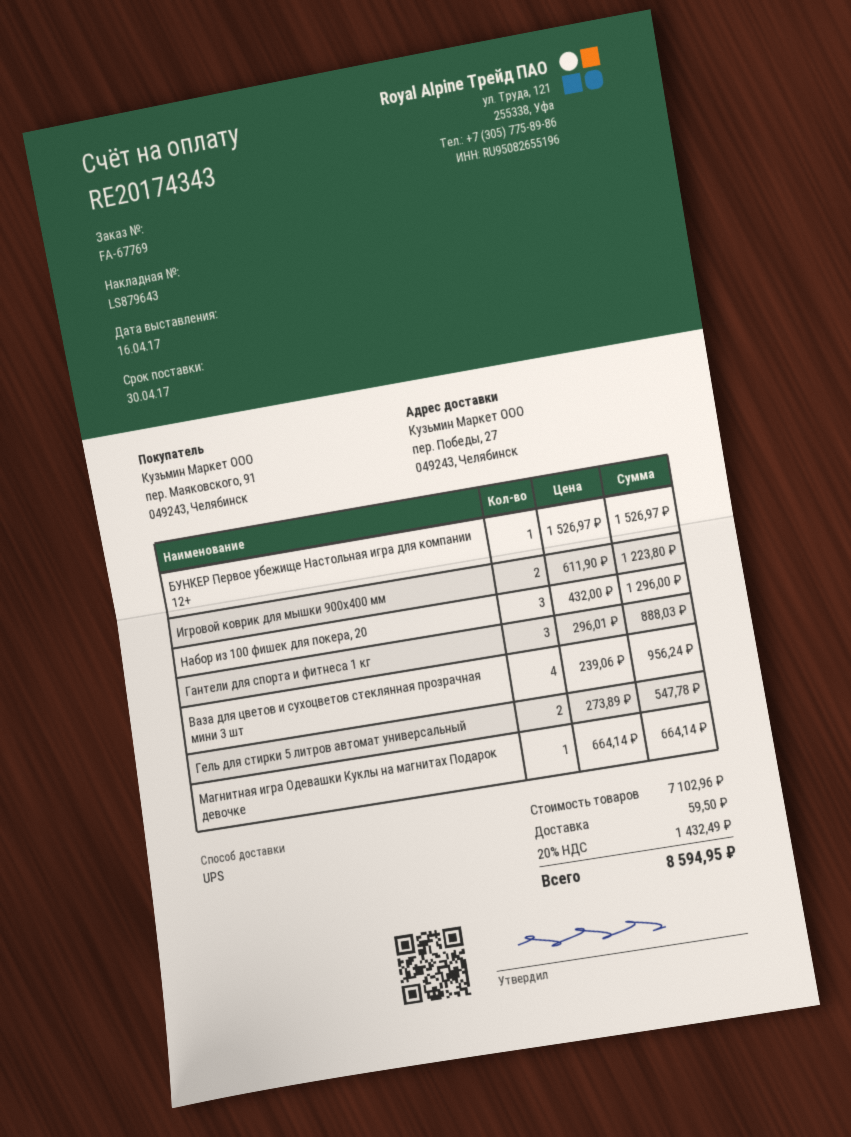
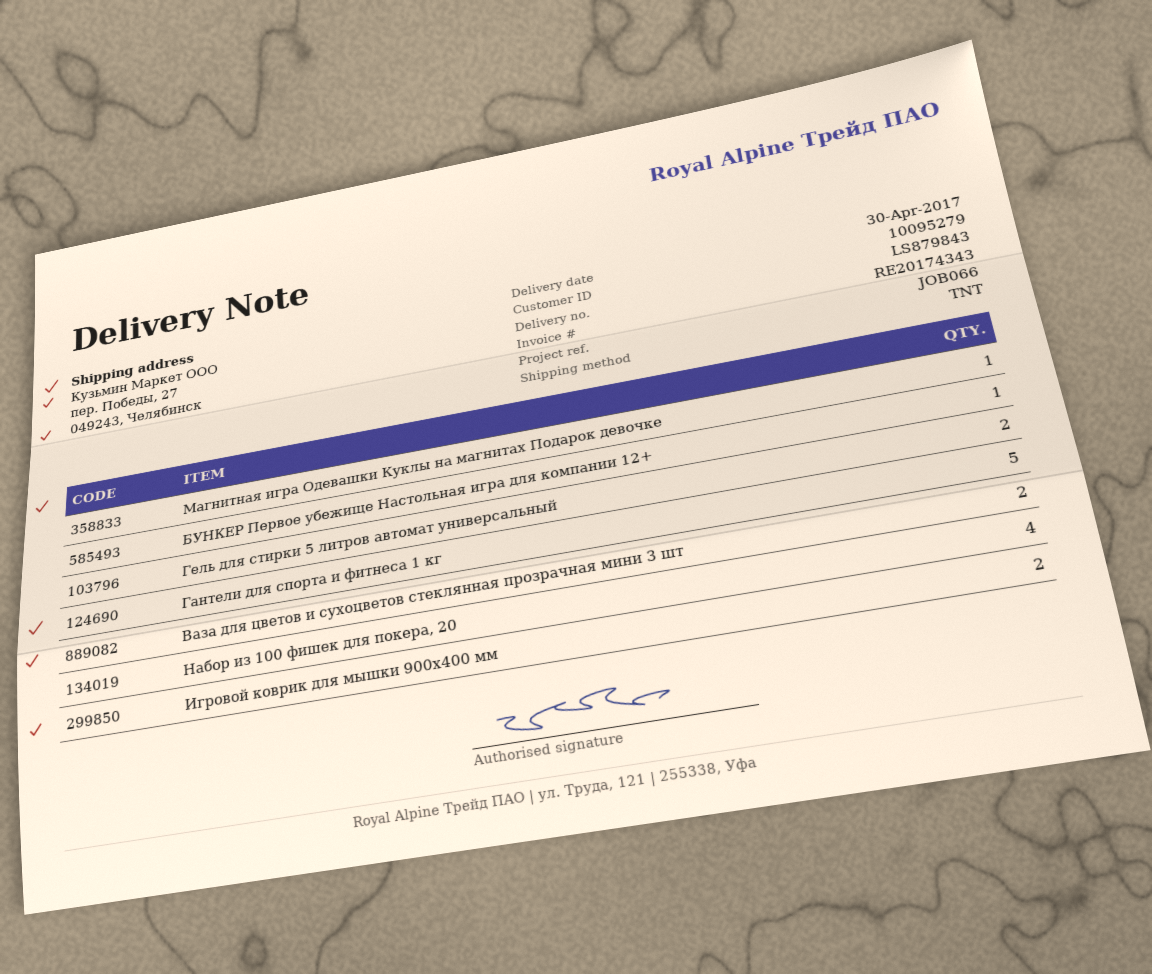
delivery note number: LS879643 -> LS879843
shipping method: UPS -> TNT
Набор из 100 фишек для покера, 20: 3 -> 4
Гантели для спорта и фитнеса 1 кг: 3 -> 5
Ваза для цветов и сухоцветов стеклянная прозрачная мини 3 шт: 4 -> 2

